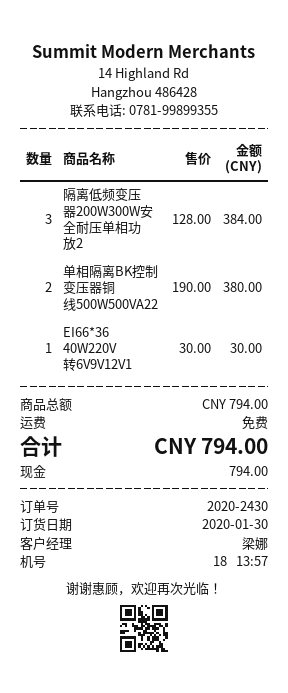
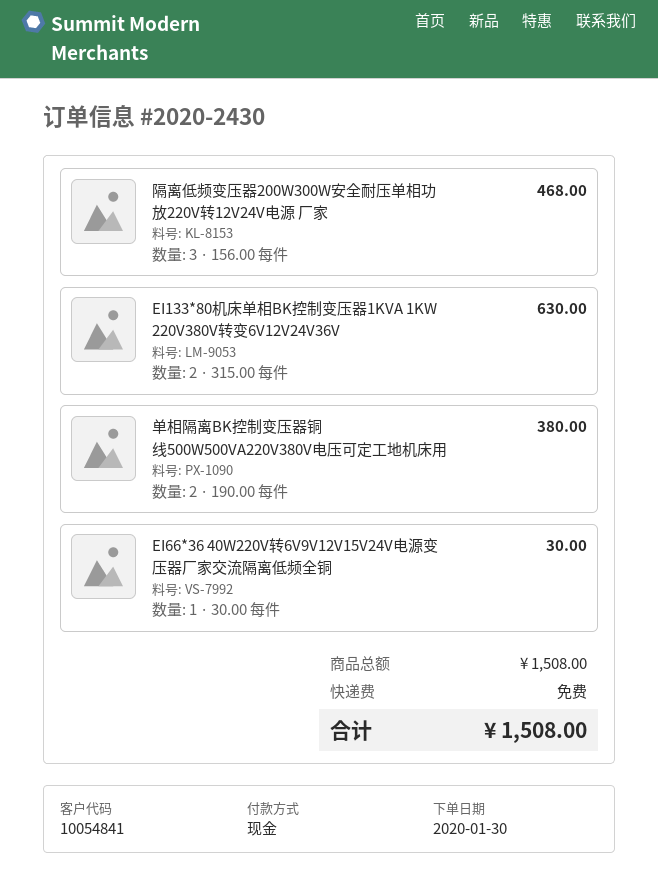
隔离低频变压器200W300W安全耐压单相功放2: 3 x 128.00 = 384.00 -> 3 x 156.00 = 468.00
EI133*80机床单相BK控制变压器1KVA 1KW 220V380V转变6V12V24V36V: none -> 2 x 315.00 = 630.00
subtotal: 794.00 -> 1508.00
total: 794.00 -> 1508.00

